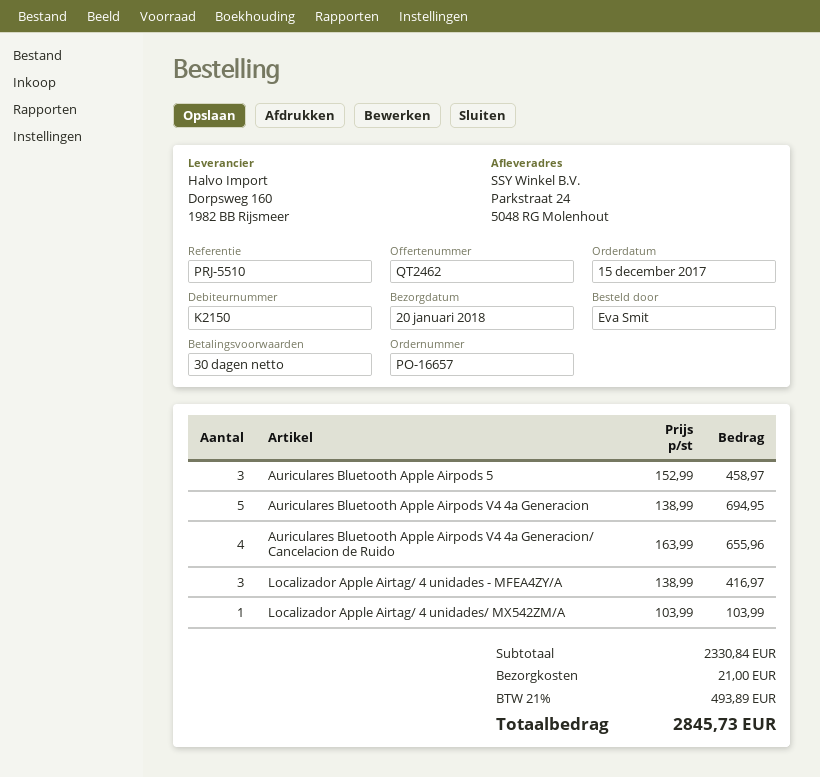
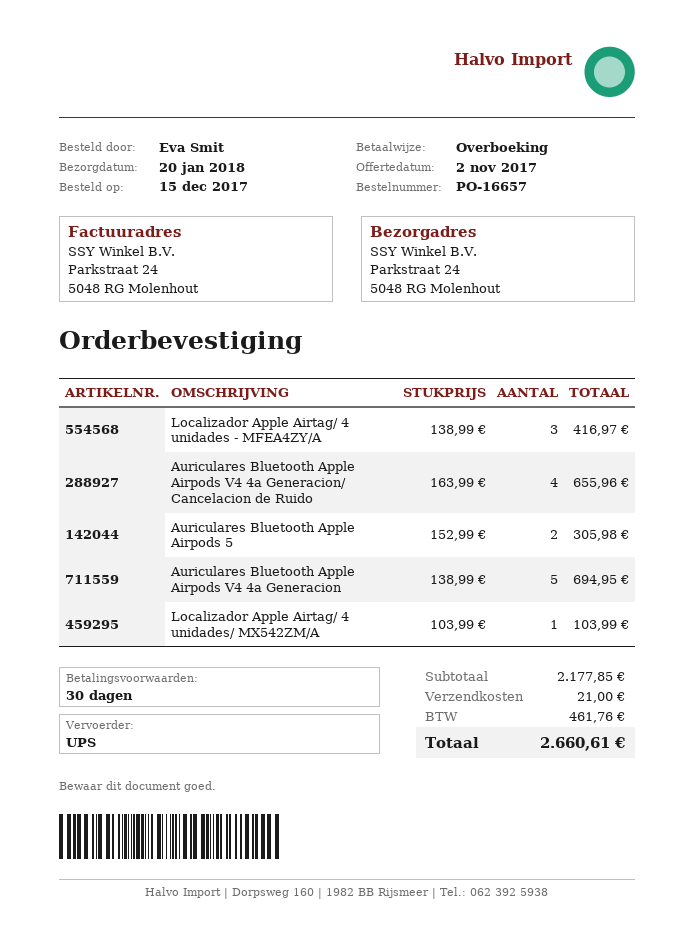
Auriculares Bluetooth Apple Airpods 5: 3 x 152.99 = 458.97 -> 2 x 152.99 = 305.98
subtotal: 2330.84 -> 2177.85
tax: 493.89 -> 461.76
total: 2845.73 -> 2660.61

